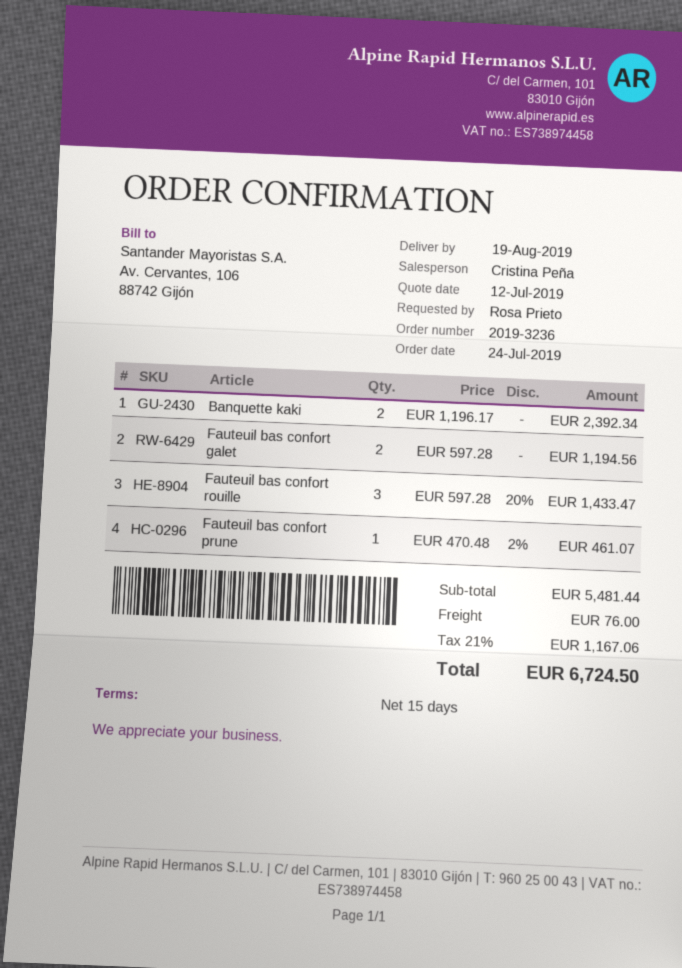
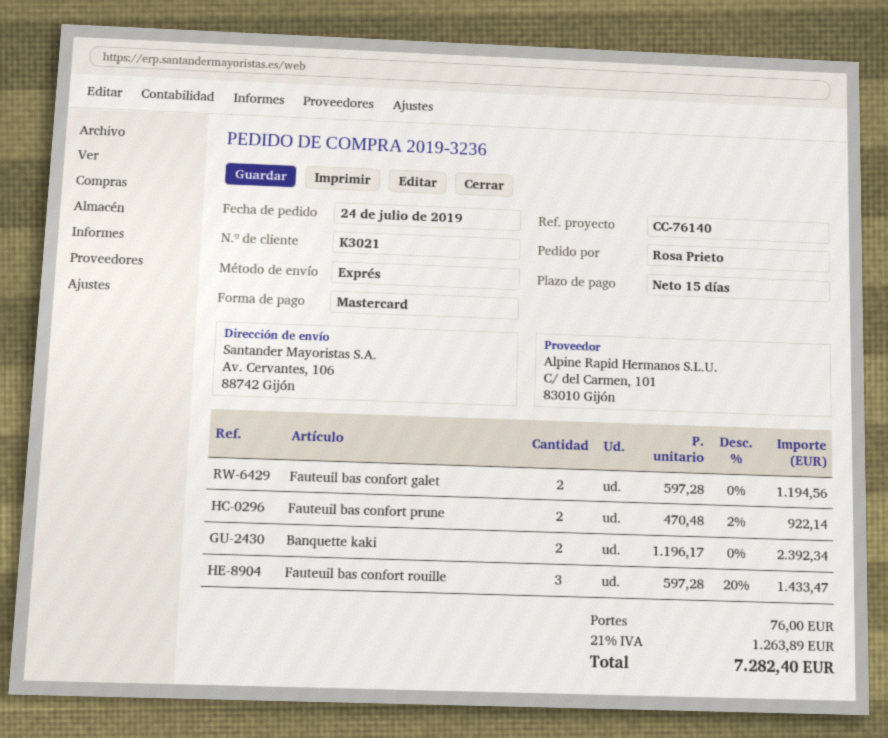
Fauteuil bas confort prune: 1 x 470.48 - 2% = 461.07 -> 2 x 470.48 - 2% = 922.14
tax: 21% = 1167.06 -> 21% = 1263.89
total: 6724.50 -> 7282.40

